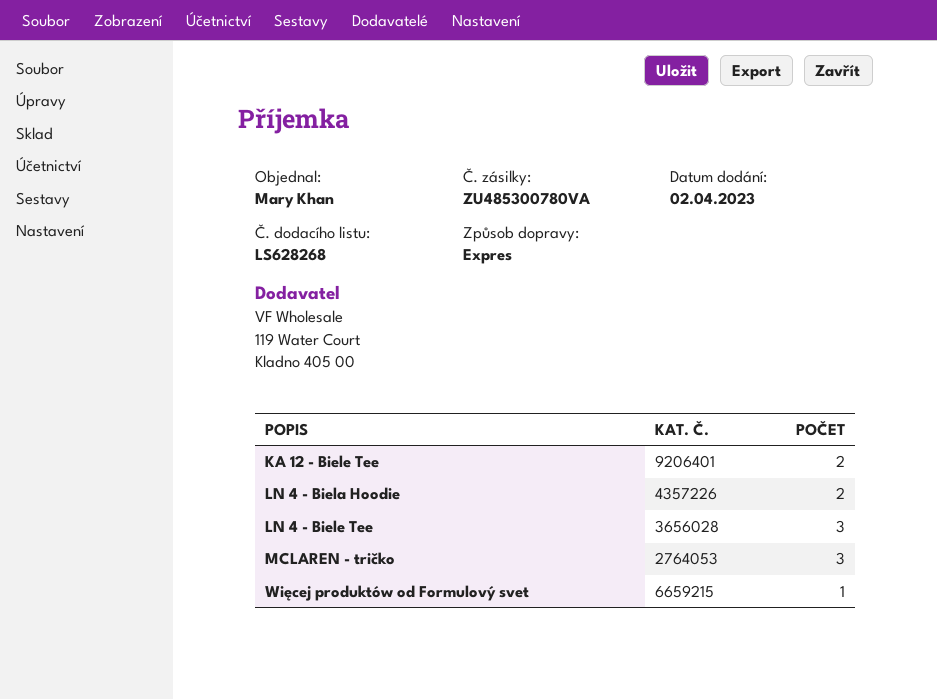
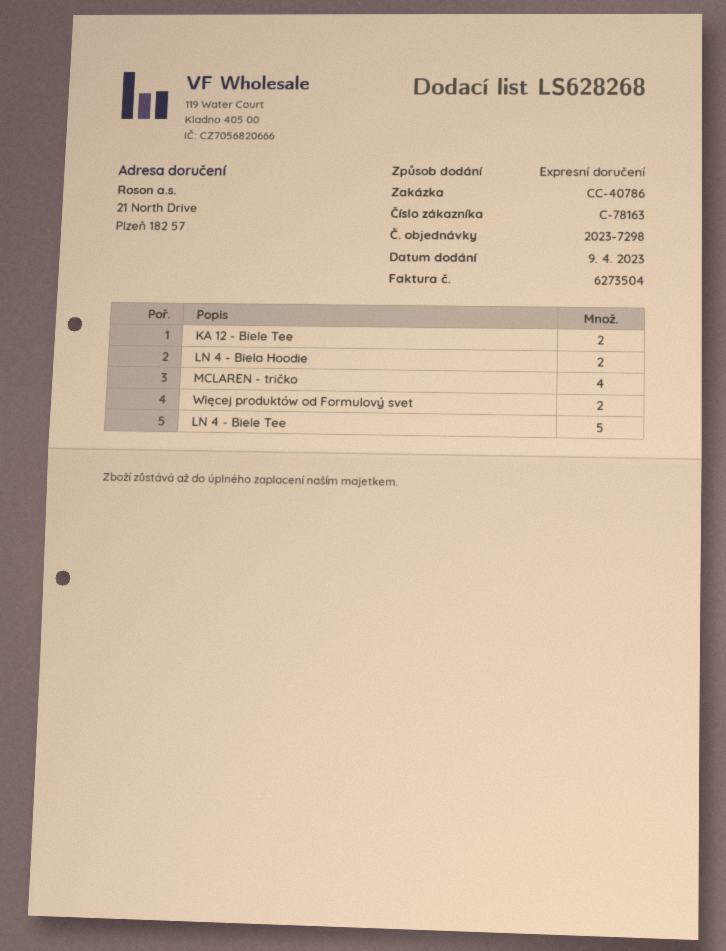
delivery date: 2023-04-02 -> 2023-04-09
LN 4 - Biele Tee: 3 -> 5
MCLAREN - tričko: 3 -> 4
Więcej produktów od Formulový svet: 1 -> 2

